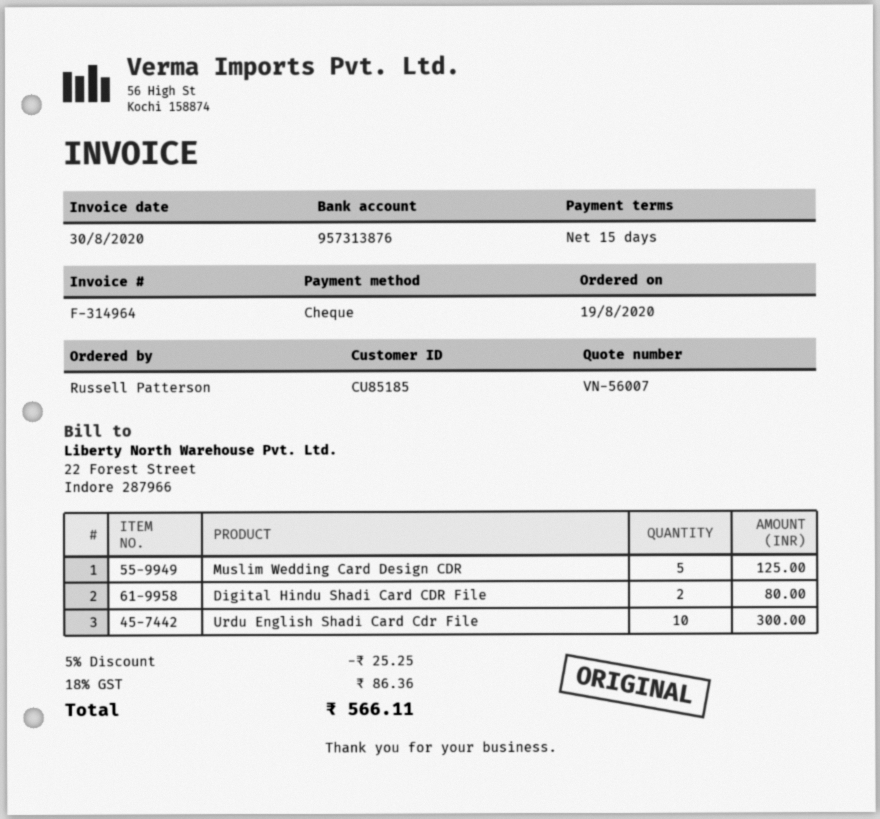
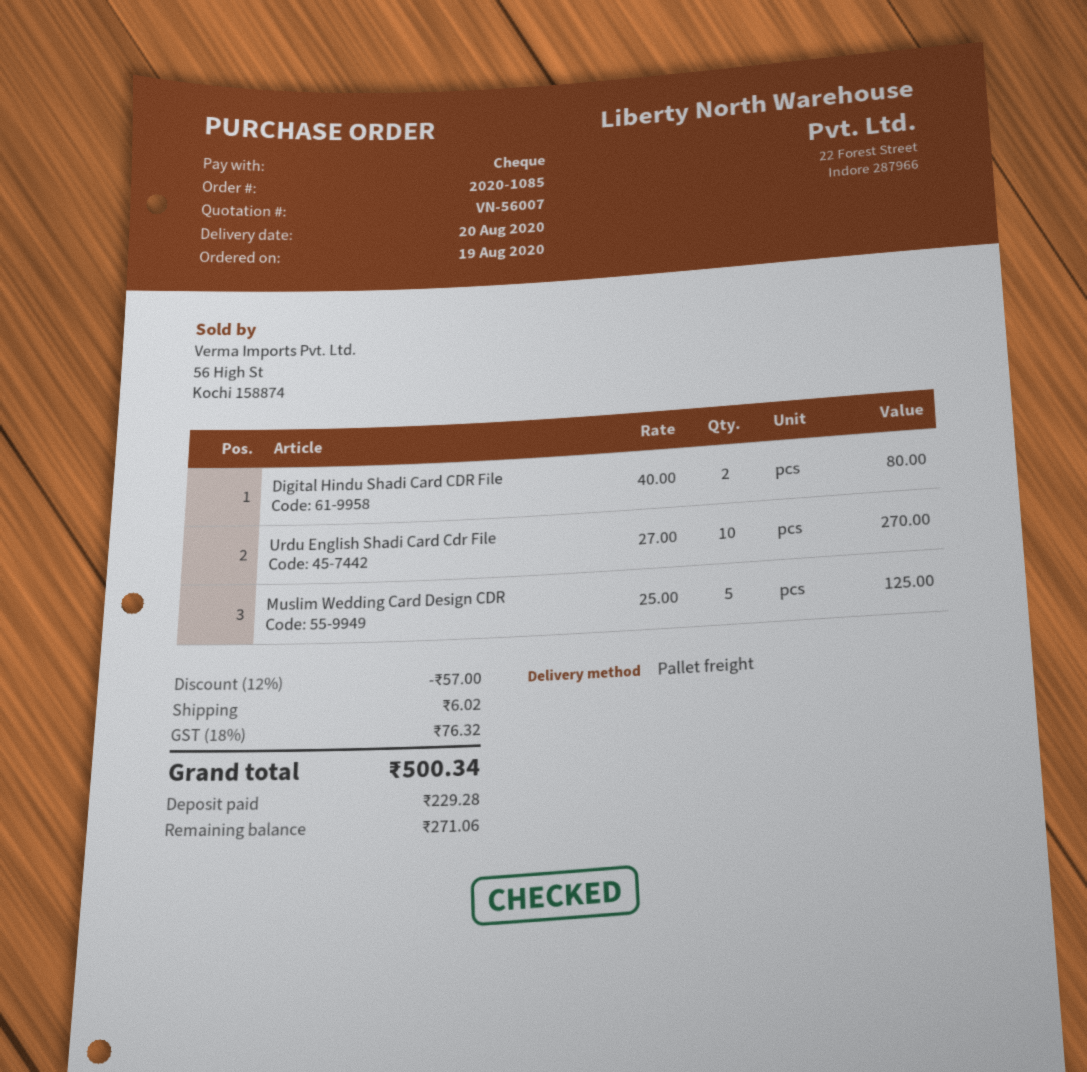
Urdu English Shadi Card Cdr File: 10 for 300.00 -> 10 for 270.00
discount: 5% = 25.25 -> 12% = 57.00
shipping: none -> 6.02
tax: 18% = 86.36 -> 18% = 76.32
total: 566.11 -> 500.34

